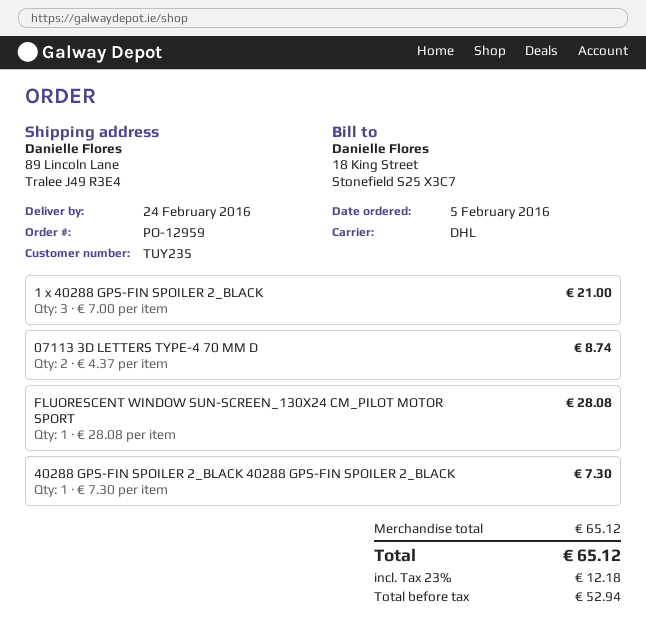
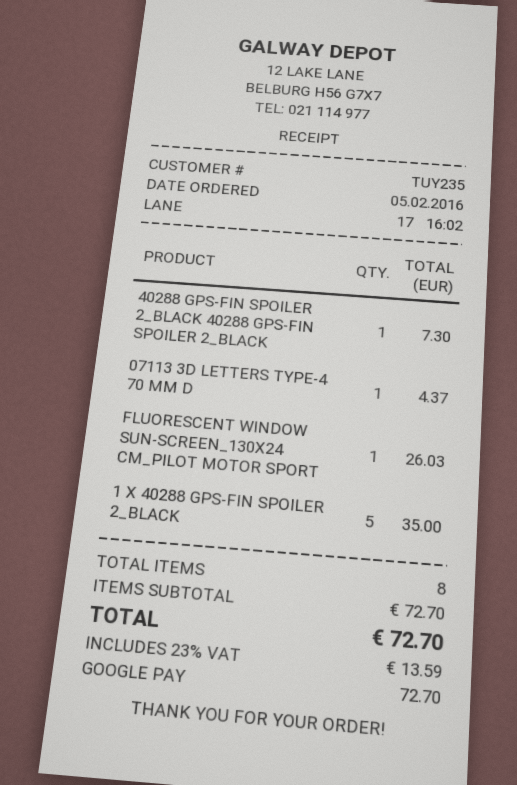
1 x 40288 GPS-FIN SPOILER 2_BLACK: 3 for 21.00 -> 5 for 35.00
07113 3D LETTERS TYPE-4 70 MM D: 2 for 8.74 -> 1 for 4.37
FLUORESCENT WINDOW SUN-SCREEN_130X24 CM_PILOT MOTOR SPORT: 1 for 28.08 -> 1 for 26.03
subtotal: 65.12 -> 72.70
tax: 23% = 12.18 -> 23% = 13.59
total: 65.12 -> 72.70

